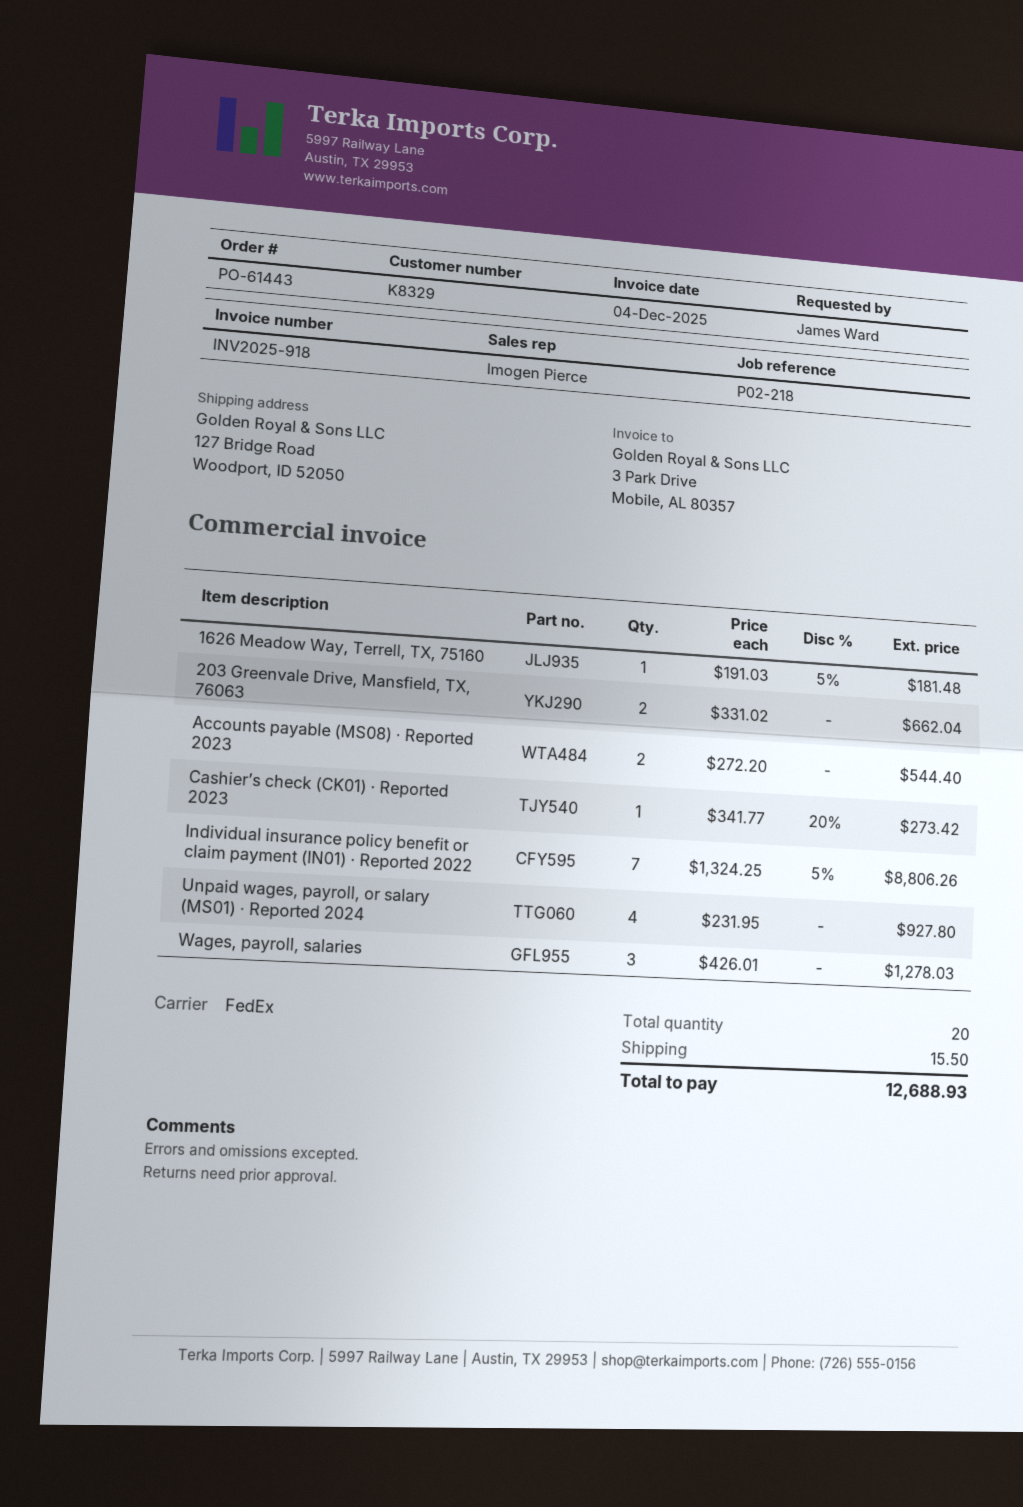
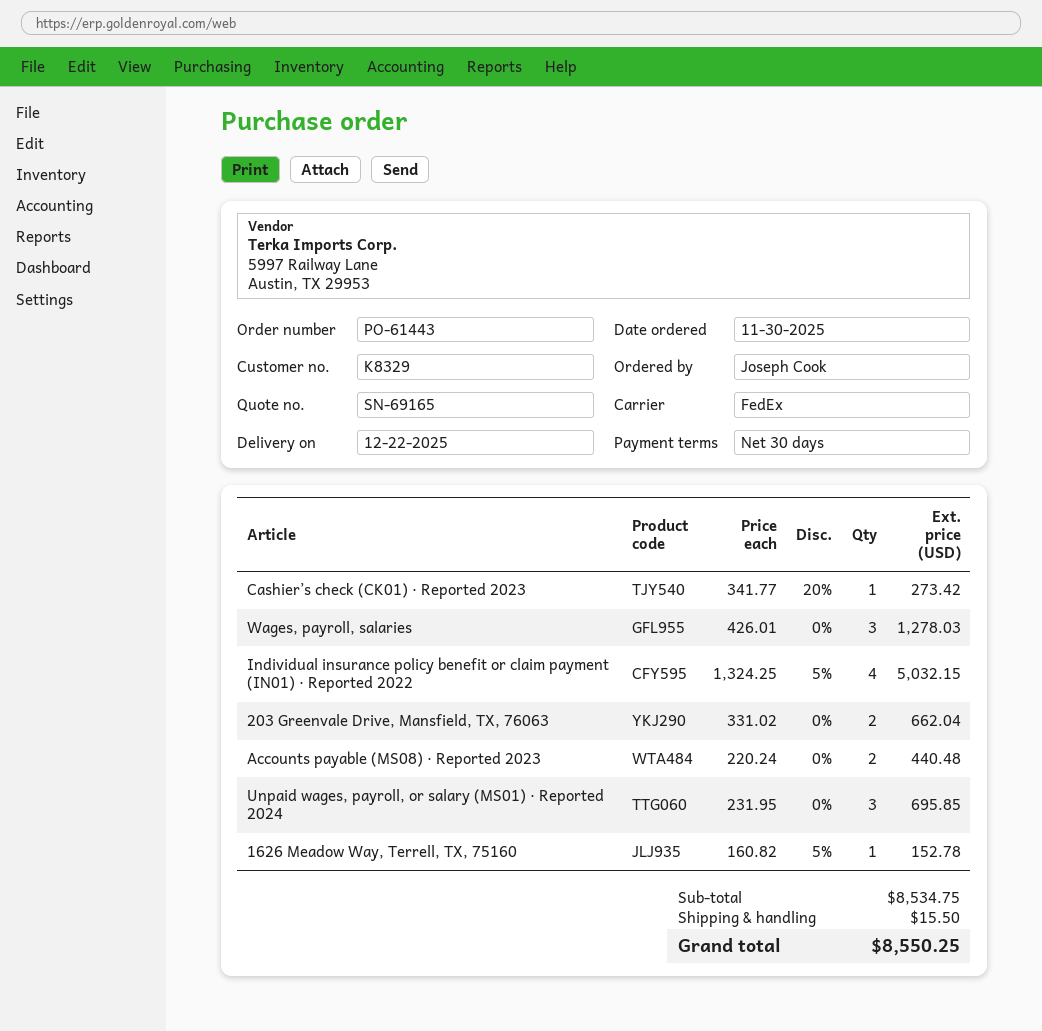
ordered by: James Ward -> Joseph Cook
1626 Meadow Way, Terrell, TX, 75160: 1 x 191.03 - 5% = 181.48 -> 1 x 160.82 - 5% = 152.78
Accounts payable (MS08) · Reported 2023: 2 x 272.20 = 544.40 -> 2 x 220.24 = 440.48
Individual insurance policy benefit or claim payment (IN01) · Reported 2022: 7 x 1324.25 - 5% = 8806.26 -> 4 x 1324.25 - 5% = 5032.15
Unpaid wages, payroll, or salary (MS01) · Reported 2024: 4 x 231.95 = 927.80 -> 3 x 231.95 = 695.85
total: 12688.93 -> 8550.25

